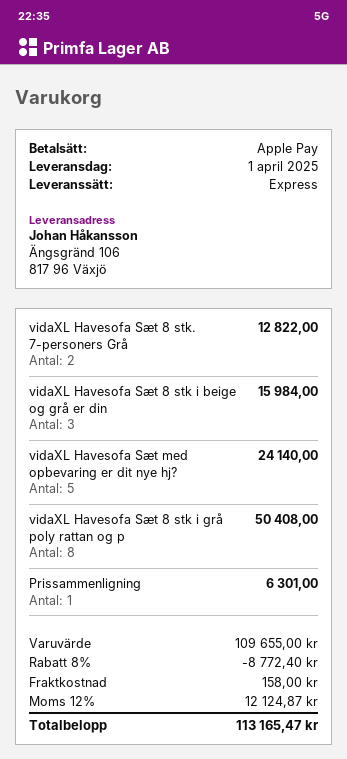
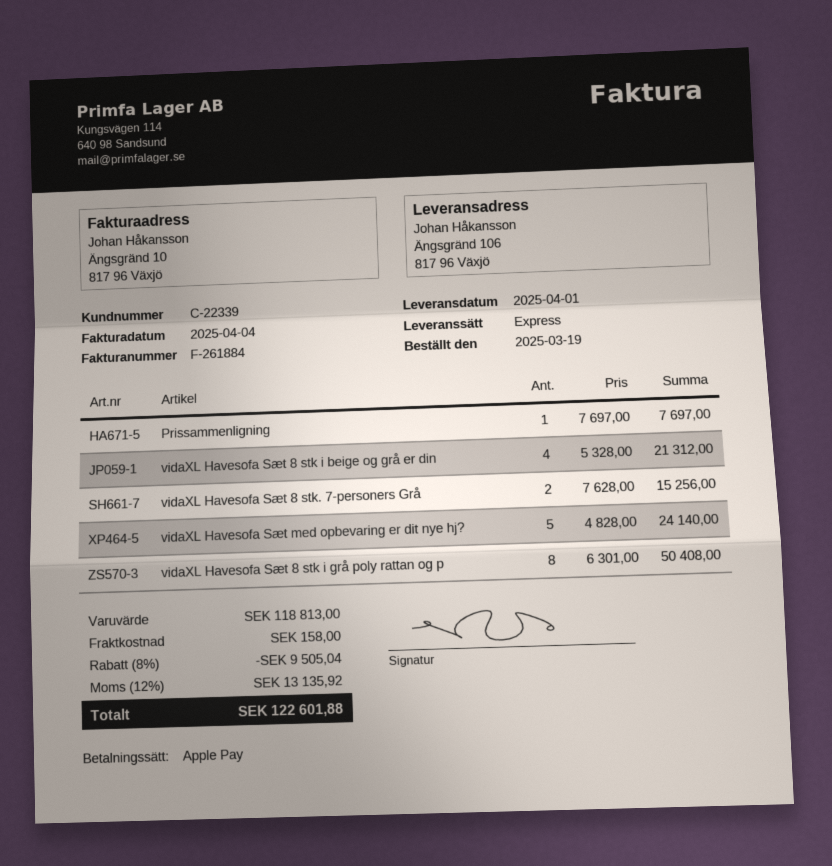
vidaXL Havesofa Sæt 8 stk. 7-personers Grå: 2 for 12822.00 -> 2 for 15256.00
vidaXL Havesofa Sæt 8 stk i beige og grå er din: 3 for 15984.00 -> 4 for 21312.00
Prissammenligning: 1 for 6301.00 -> 1 for 7697.00
subtotal: 109655.00 -> 118813.00
discount: 8% = 8772.40 -> 8% = 9505.04
tax: 12% = 12124.87 -> 12% = 13135.92
total: 113165.47 -> 122601.88

